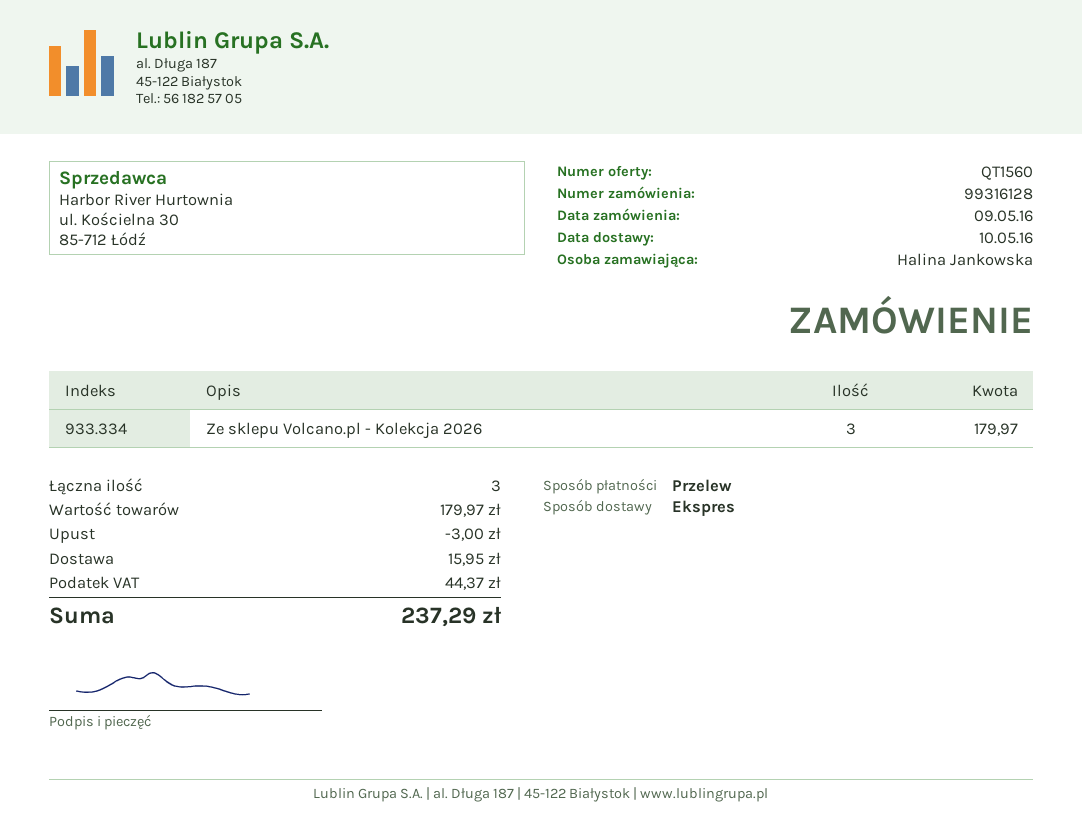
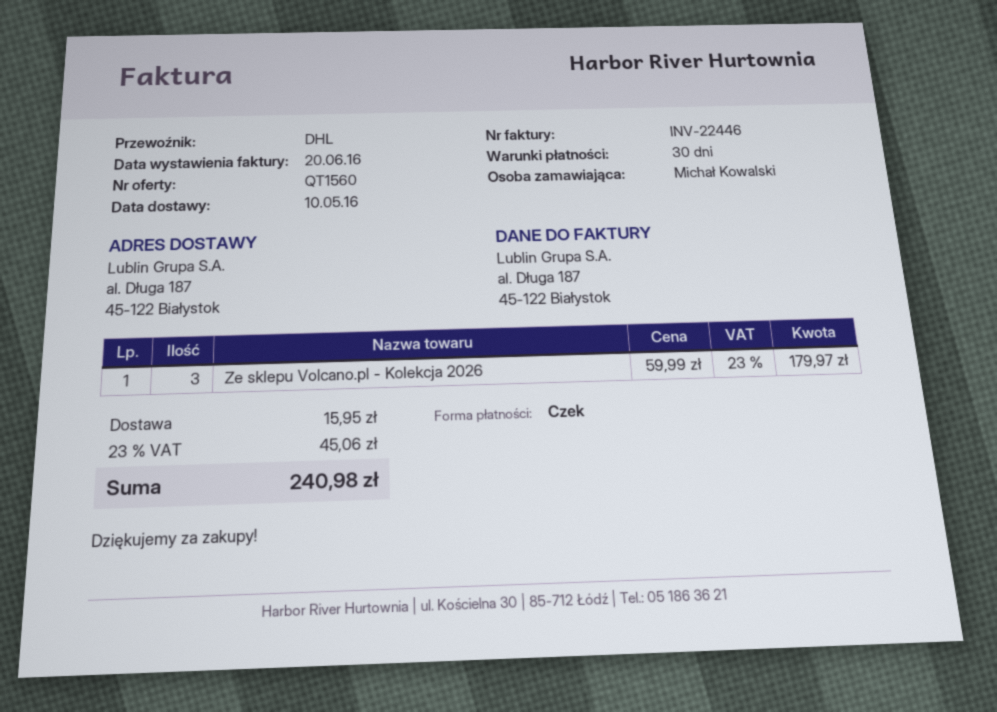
ordered by: Halina Jankowska -> Michał Kowalski
payment method: bank transfer -> cheque
shipping method: express -> DHL
discount: 3.00 -> none
tax: 44.37 -> 45.06
total: 237.29 -> 240.98

